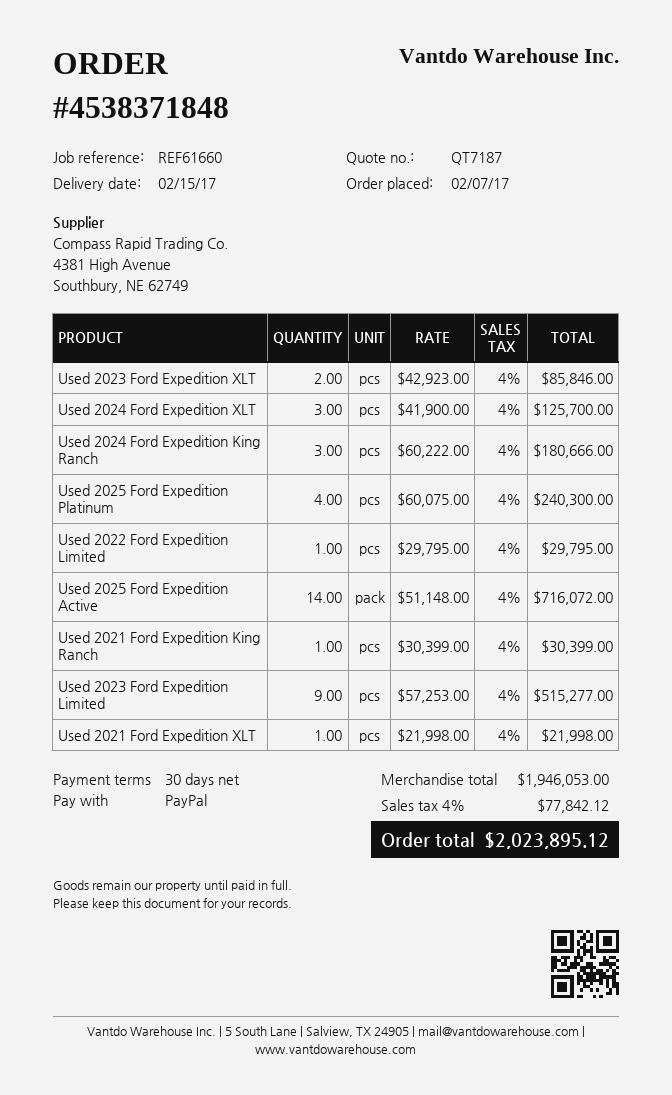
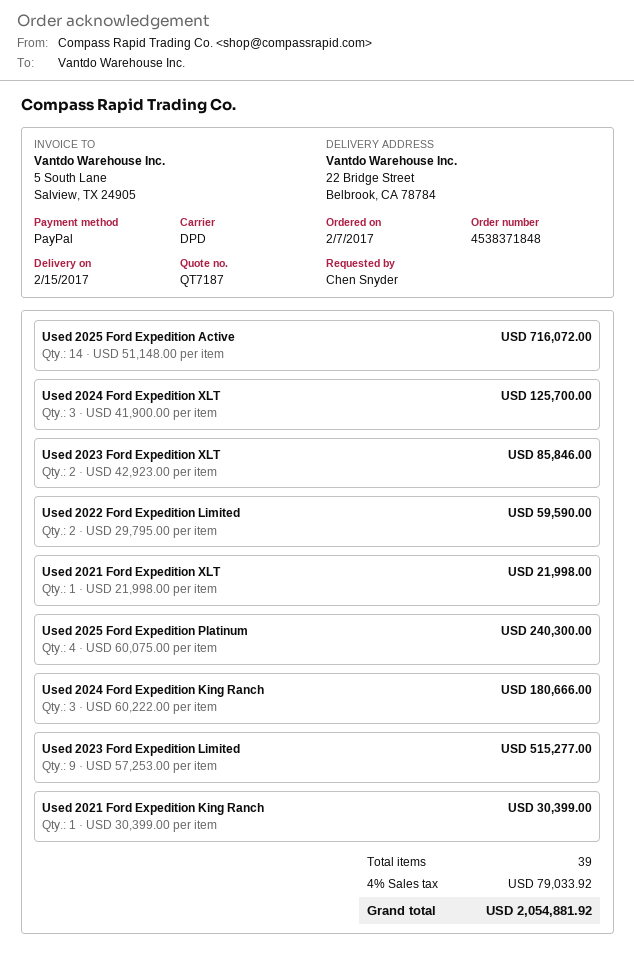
Used 2022 Ford Expedition Limited: 1 x 29795.00 = 29795.00 -> 2 x 29795.00 = 59590.00
tax: 4% = 77842.12 -> 4% = 79033.92
total: 2023895.12 -> 2054881.92

